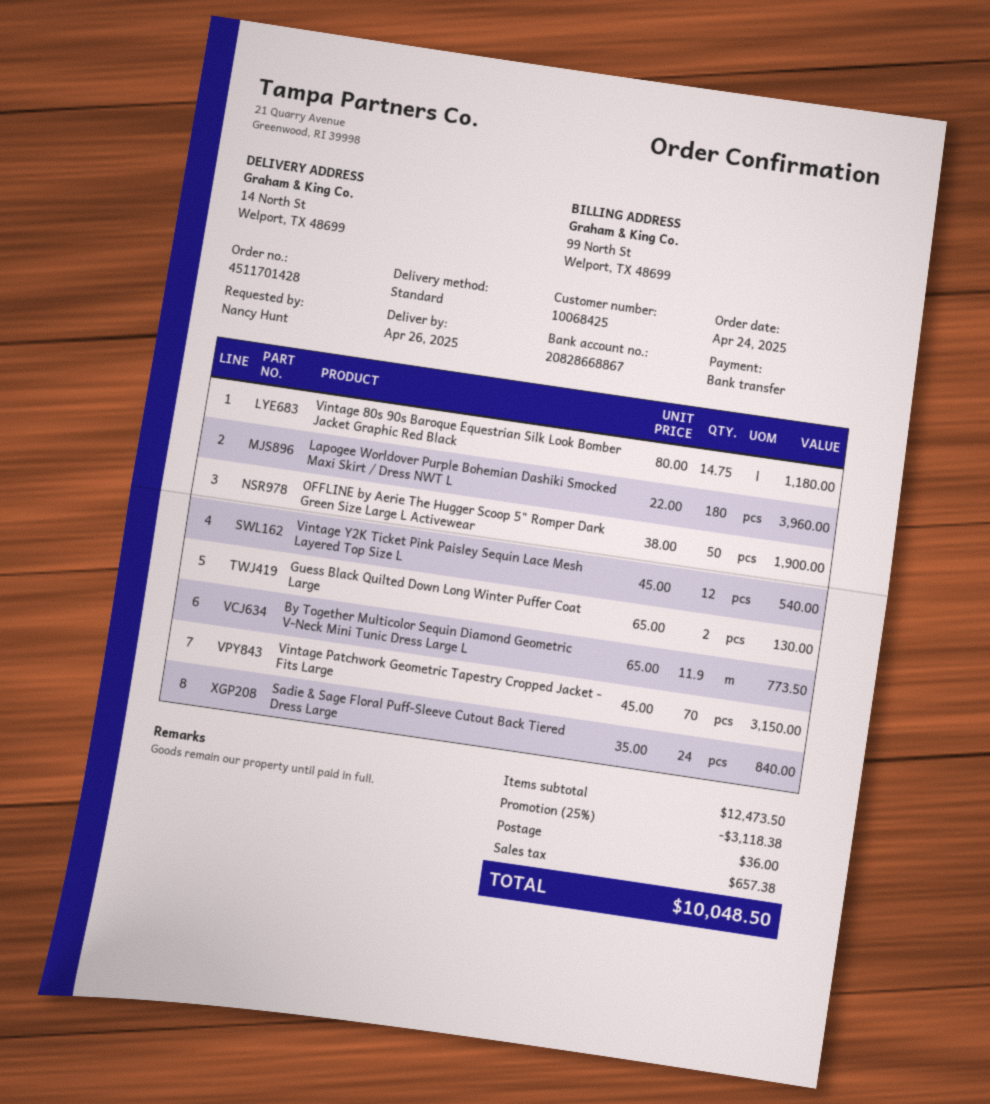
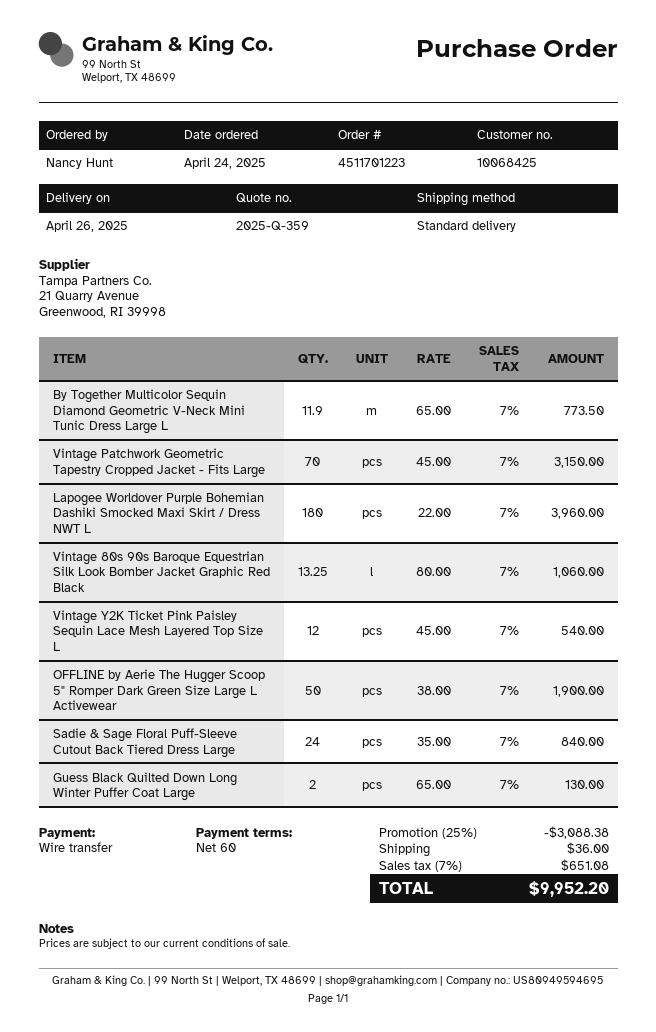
order number: 4511701428 -> 4511701223
Vintage 80s 90s Baroque Equestrian Silk Look Bomber Jacket Graphic Red Black: 14.75 x 80.00 = 1180.00 -> 13.25 x 80.00 = 1060.00
discount: 25% = 3118.38 -> 25% = 3088.38
tax: 657.38 -> 651.08
total: 10048.50 -> 9952.20

